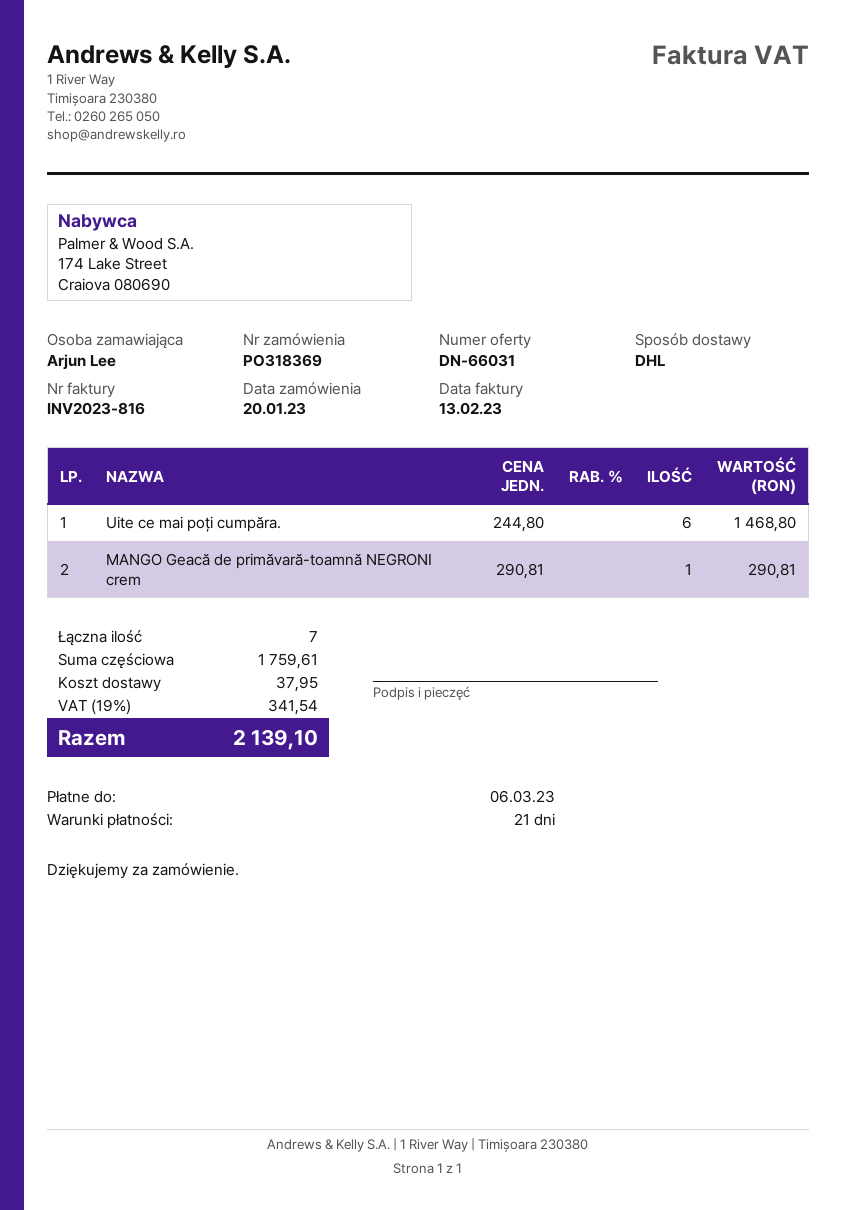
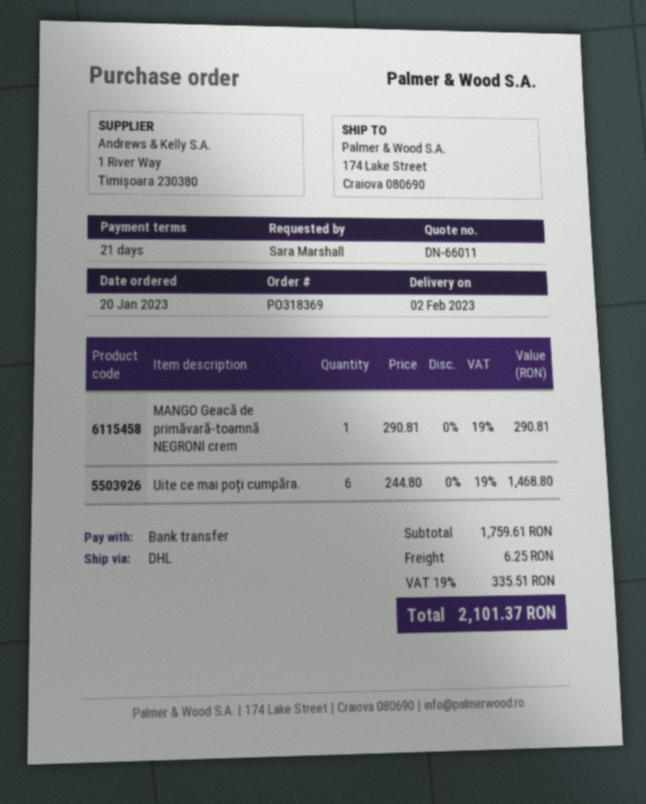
quote number: DN-66031 -> DN-66011
ordered by: Arjun Lee -> Sara Marshall
shipping: 37.95 -> 6.25
tax: 19% = 341.54 -> 19% = 335.51
total: 2139.10 -> 2101.37

